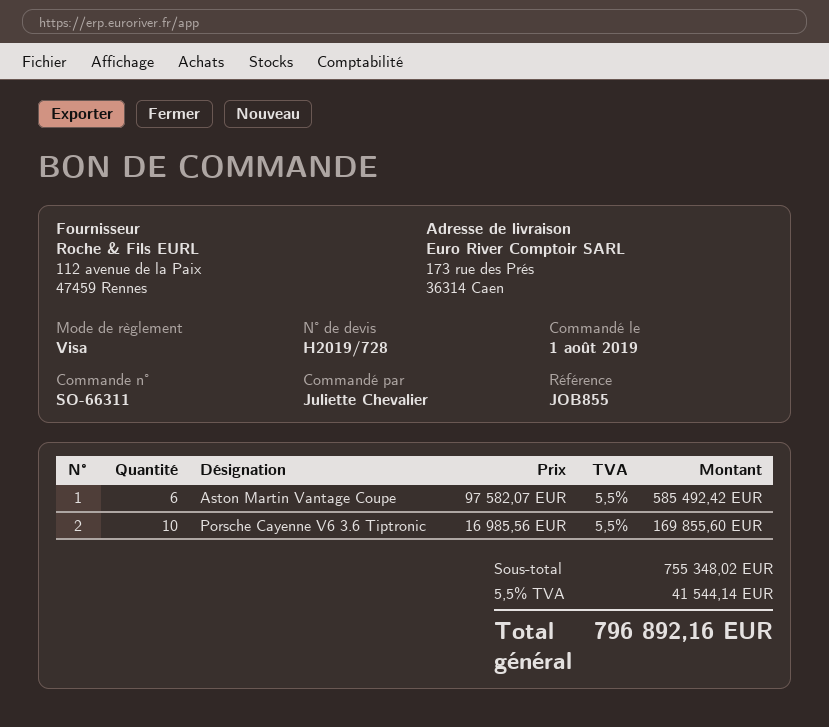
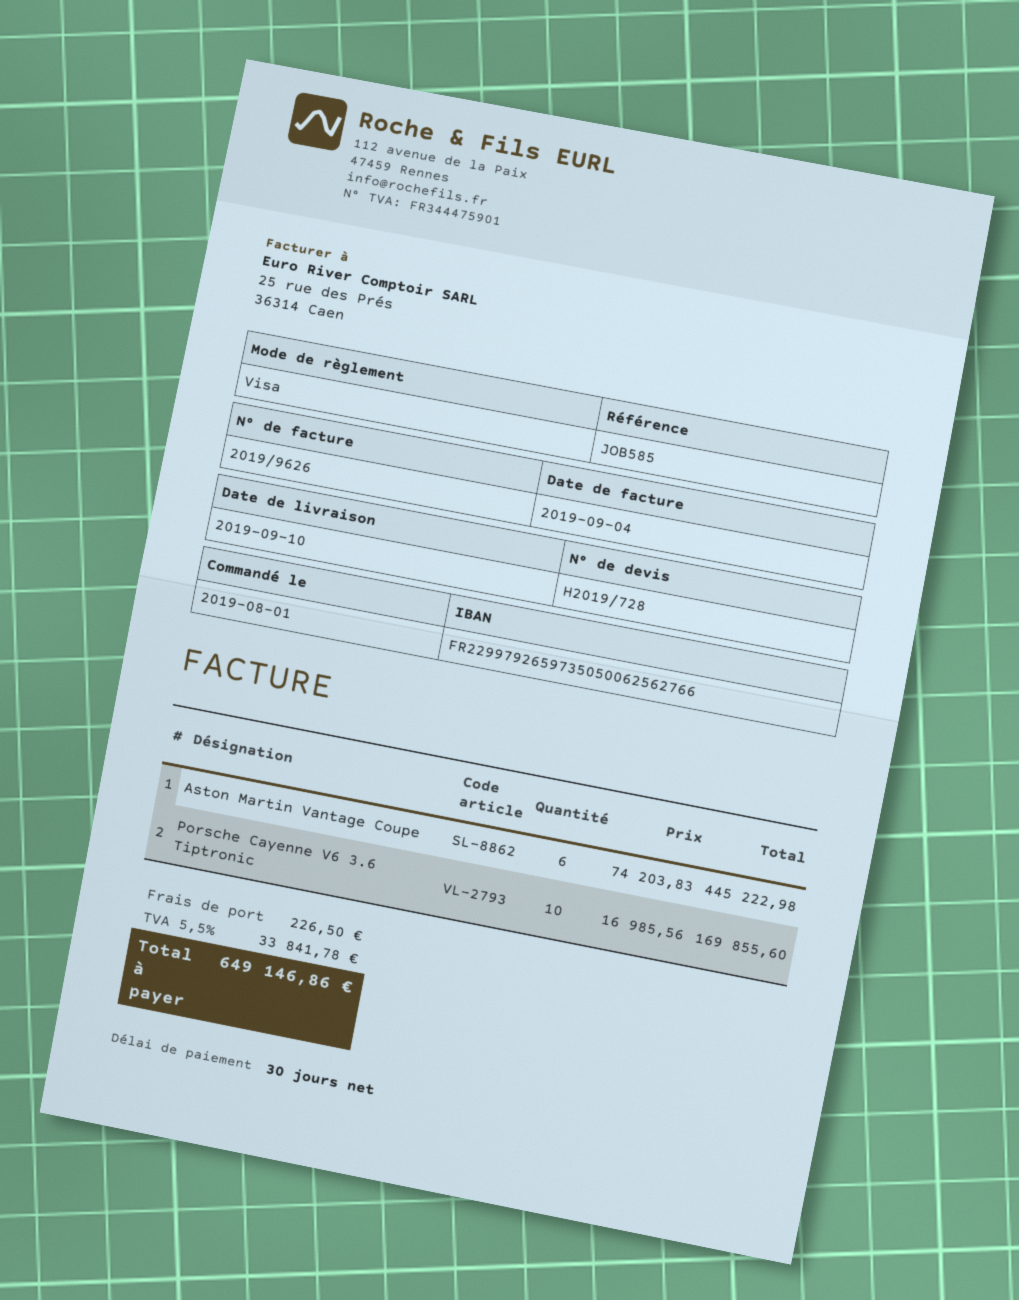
reference: JOB855 -> JOB585
Aston Martin Vantage Coupe: 6 x 97582.07 = 585492.42 -> 6 x 74203.83 = 445222.98
shipping: none -> 226.50
tax: 5.5% = 41544.14 -> 5.5% = 33841.78
total: 796892.16 -> 649146.86

